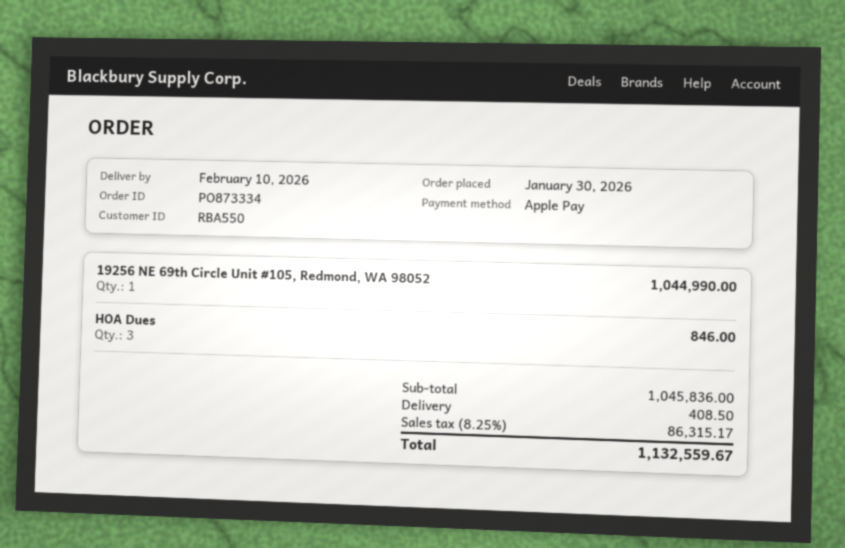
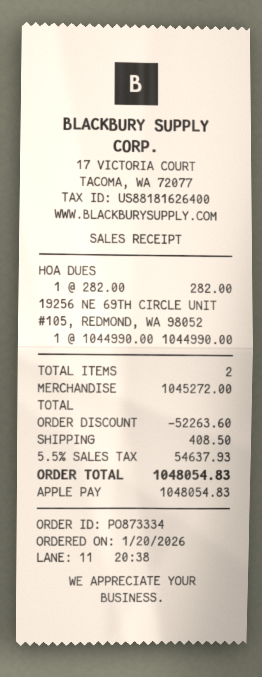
order date: 2026-01-30 -> 2026-01-20
HOA Dues: 3 for 846.00 -> 1 for 282.00
subtotal: 1045836.00 -> 1045272.00
discount: none -> 52263.60
tax: 8.25% = 86315.17 -> 5.5% = 54637.93
total: 1132559.67 -> 1048054.83

